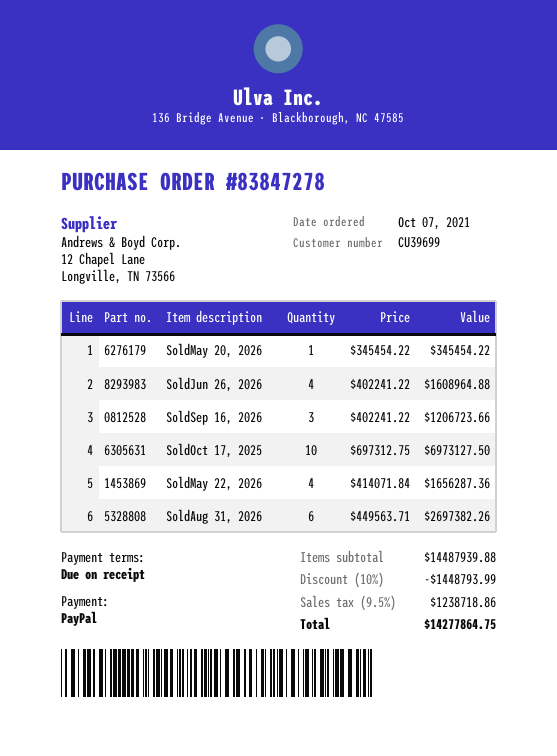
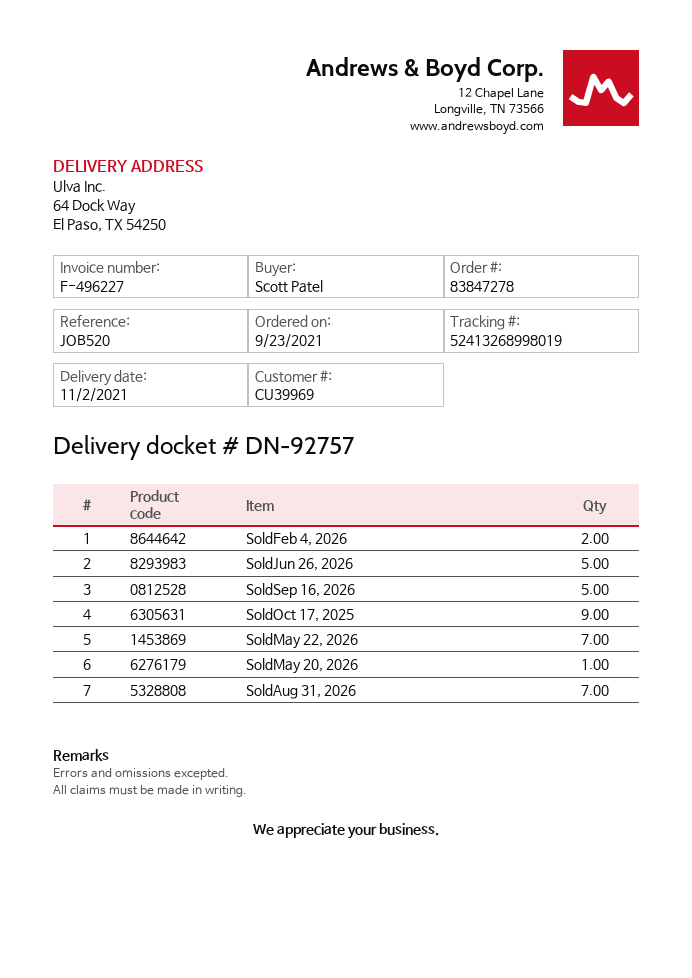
order date: 2021-10-07 -> 2021-09-23
customer number: CU39699 -> CU39969
SoldJun 26, 2026: 4 -> 5
SoldSep 16, 2026: 3 -> 5
SoldOct 17, 2025: 10 -> 9
SoldMay 22, 2026: 4 -> 7
SoldAug 31, 2026: 6 -> 7
SoldFeb 4, 2026: none -> 2

